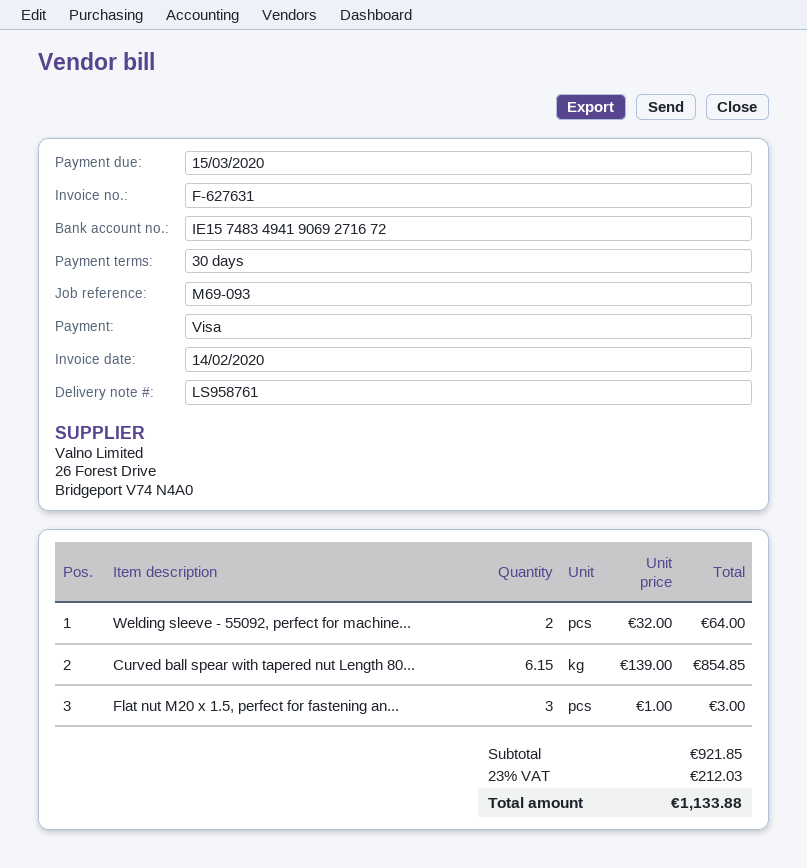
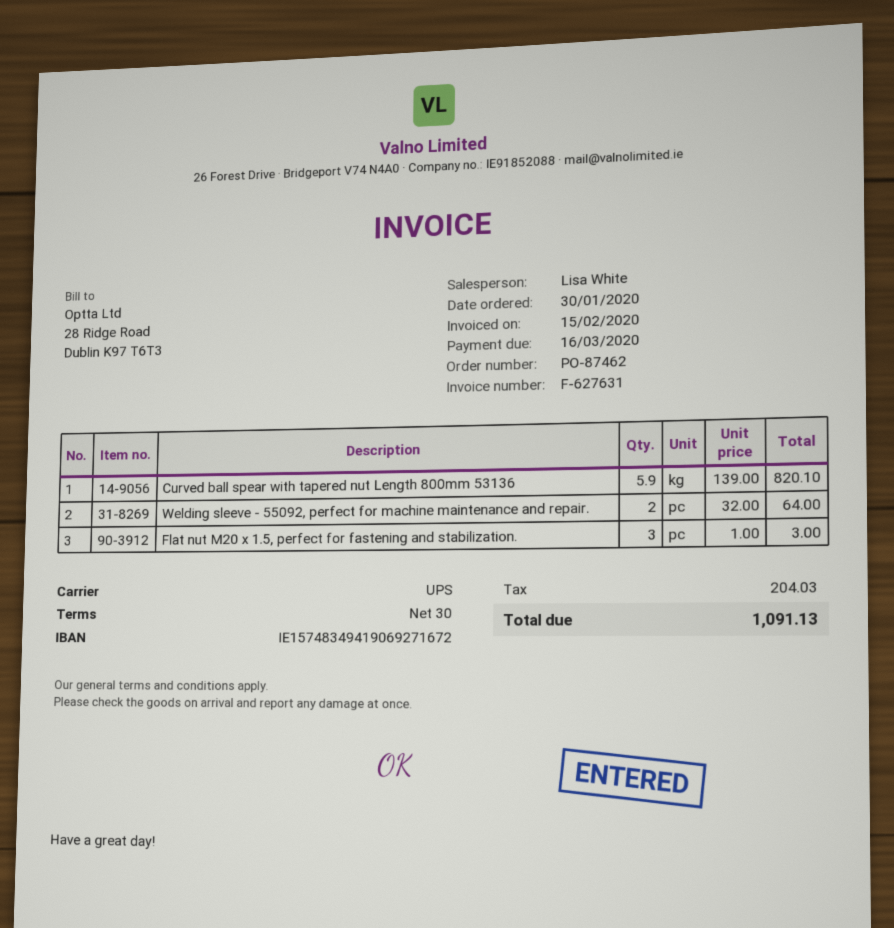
invoice date: 2020-02-14 -> 2020-02-15
due date: 2020-03-15 -> 2020-03-16
Curved ball spear with tapered nut Length 80...: 6.15 x 139.00 = 854.85 -> 5.9 x 139.00 = 820.10
tax: 212.03 -> 204.03
total: 1133.88 -> 1091.13

